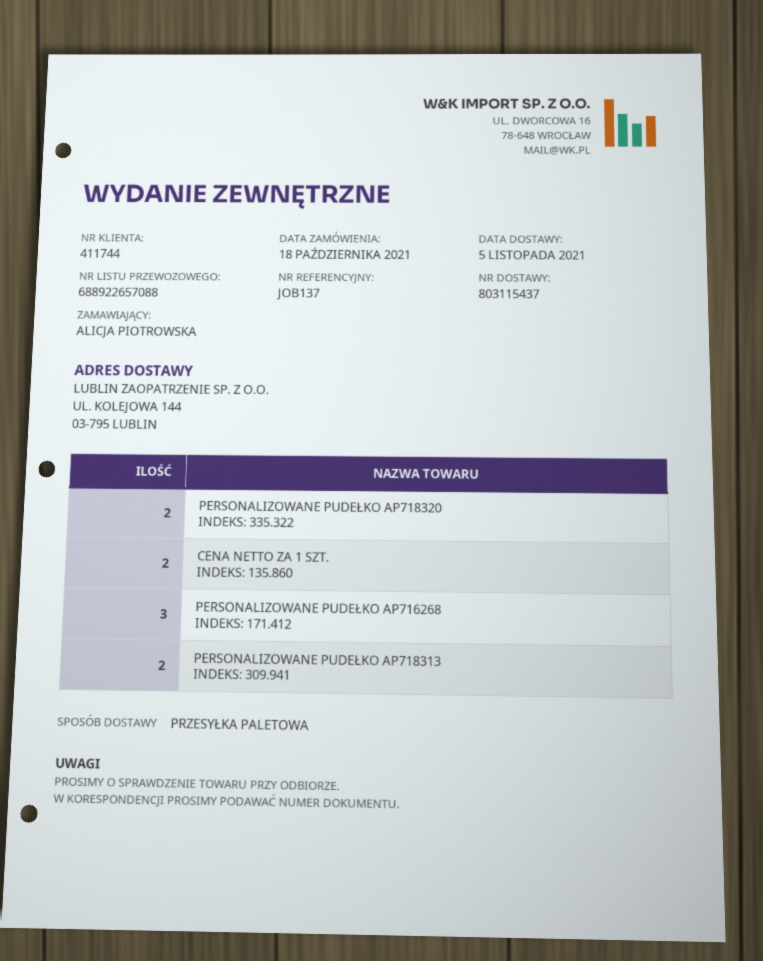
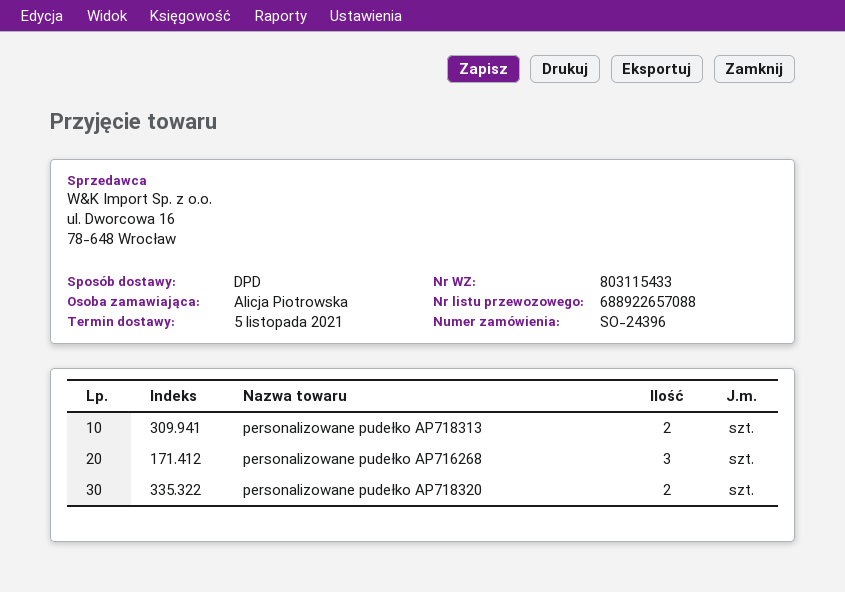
delivery note number: 803115437 -> 803115433
shipping method: pallet freight -> DPD
CENA NETTO ZA 1 SZT.: 2 -> none

